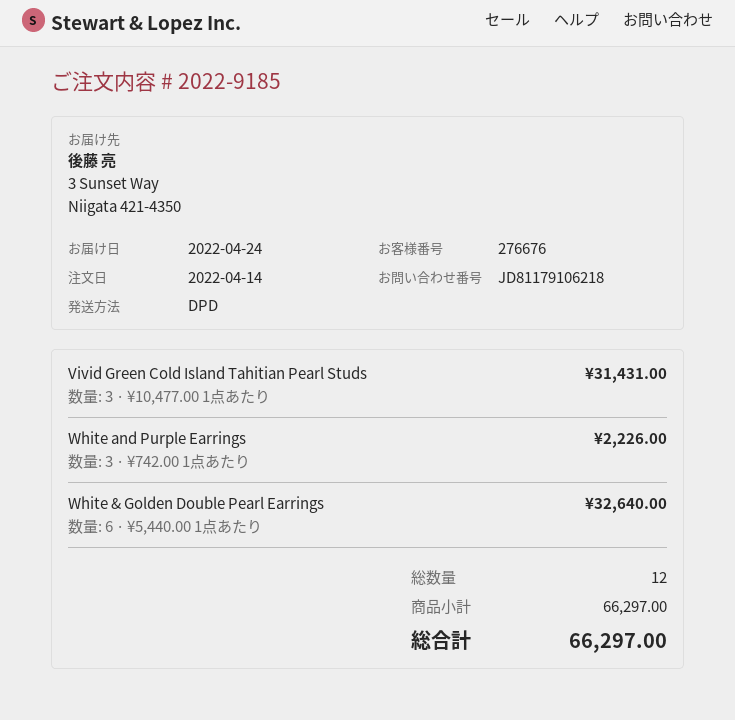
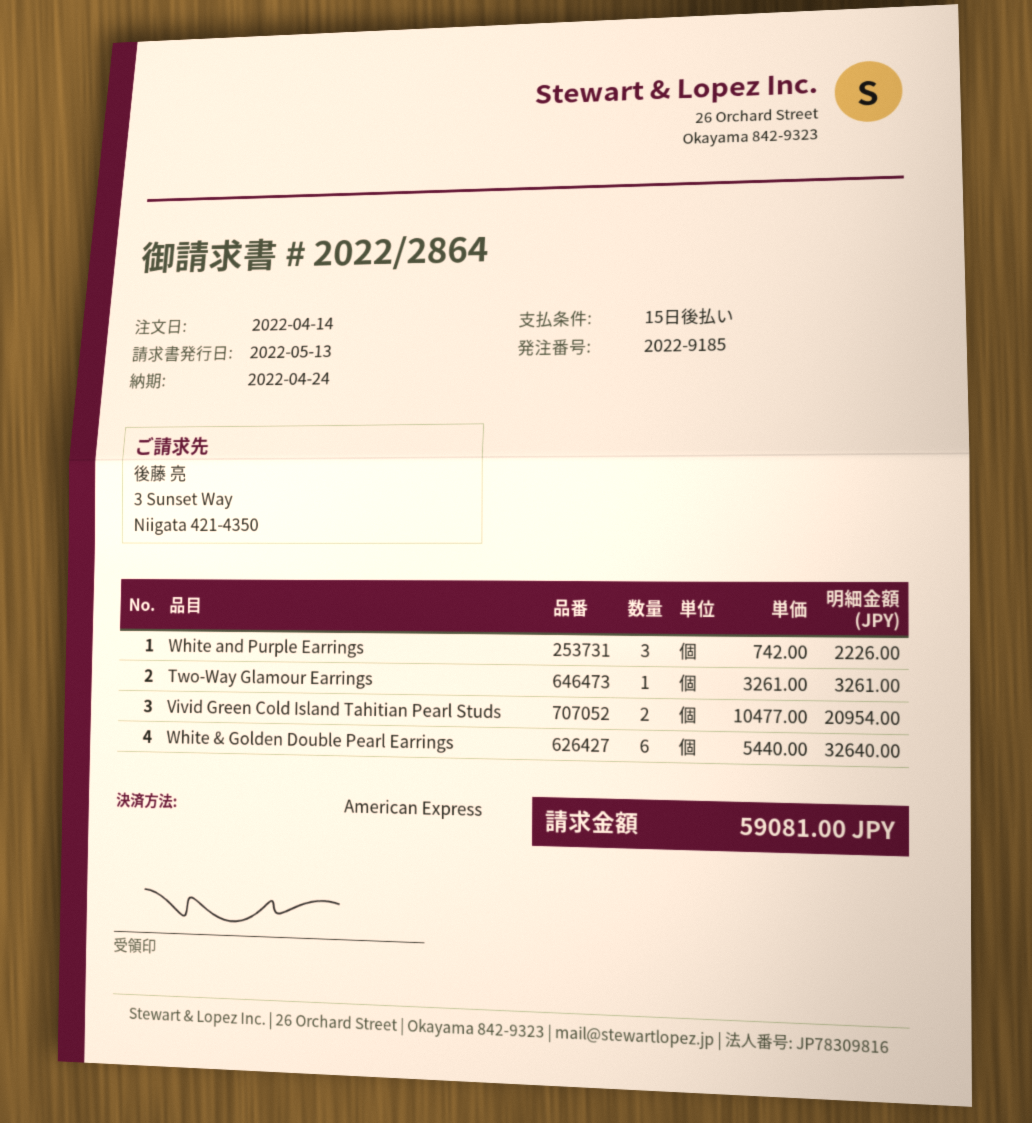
Vivid Green Cold Island Tahitian Pearl Studs: 3 x 10477.00 = 31431.00 -> 2 x 10477.00 = 20954.00
Two-Way Glamour Earrings: none -> 1 x 3261.00 = 3261.00
total: 66297.00 -> 59081.00

